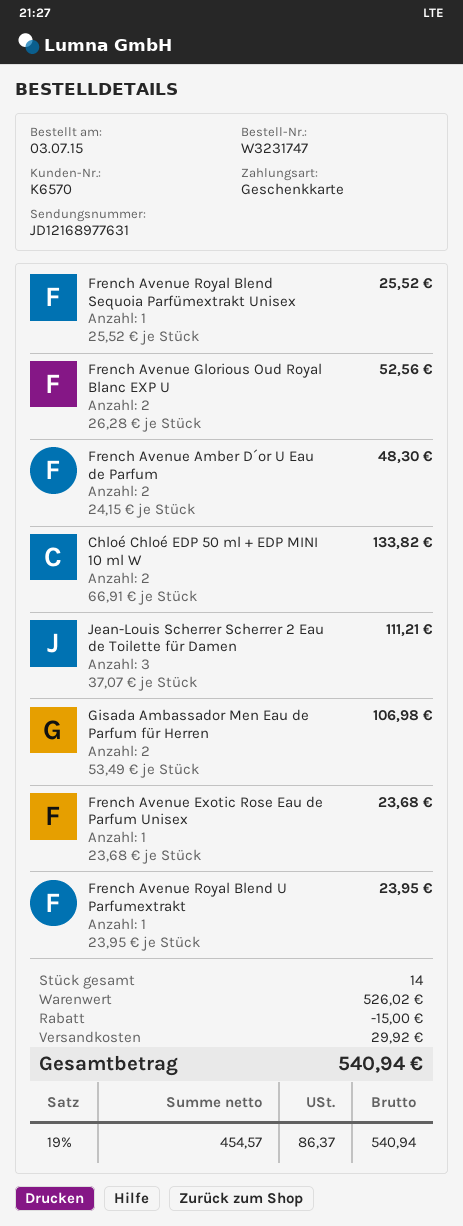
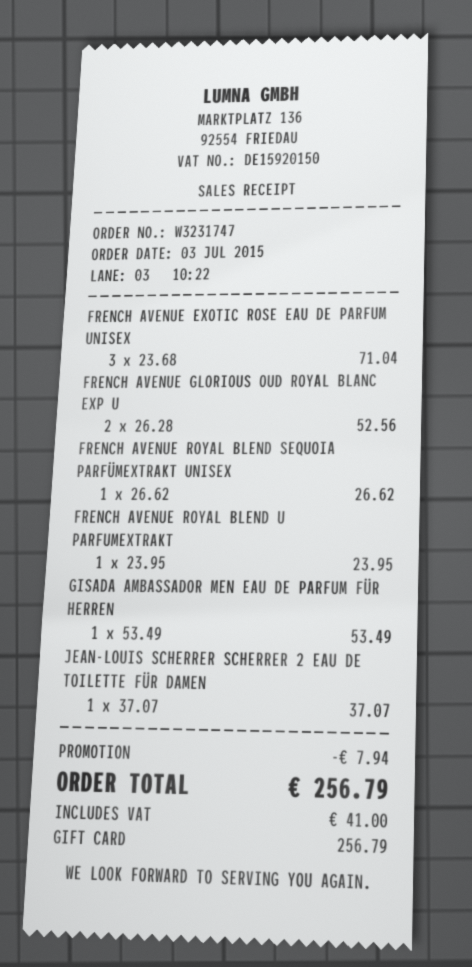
French Avenue Royal Blend Sequoia Parfümextrakt Unisex: 1 x 25.52 = 25.52 -> 1 x 26.62 = 26.62
French Avenue Amber D´or U Eau de Parfum: 2 x 24.15 = 48.30 -> none
Chloé Chloé EDP 50 ml + EDP MINI 10 ml W: 2 x 66.91 = 133.82 -> none
Jean-Louis Scherrer Scherrer 2 Eau de Toilette für Damen: 3 x 37.07 = 111.21 -> 1 x 37.07 = 37.07
Gisada Ambassador Men Eau de Parfum für Herren: 2 x 53.49 = 106.98 -> 1 x 53.49 = 53.49
French Avenue Exotic Rose Eau de Parfum Unisex: 1 x 23.68 = 23.68 -> 3 x 23.68 = 71.04
discount: 15.00 -> 7.94
shipping: 29.92 -> none
tax: 86.37 -> 41.00
total: 540.94 -> 256.79

